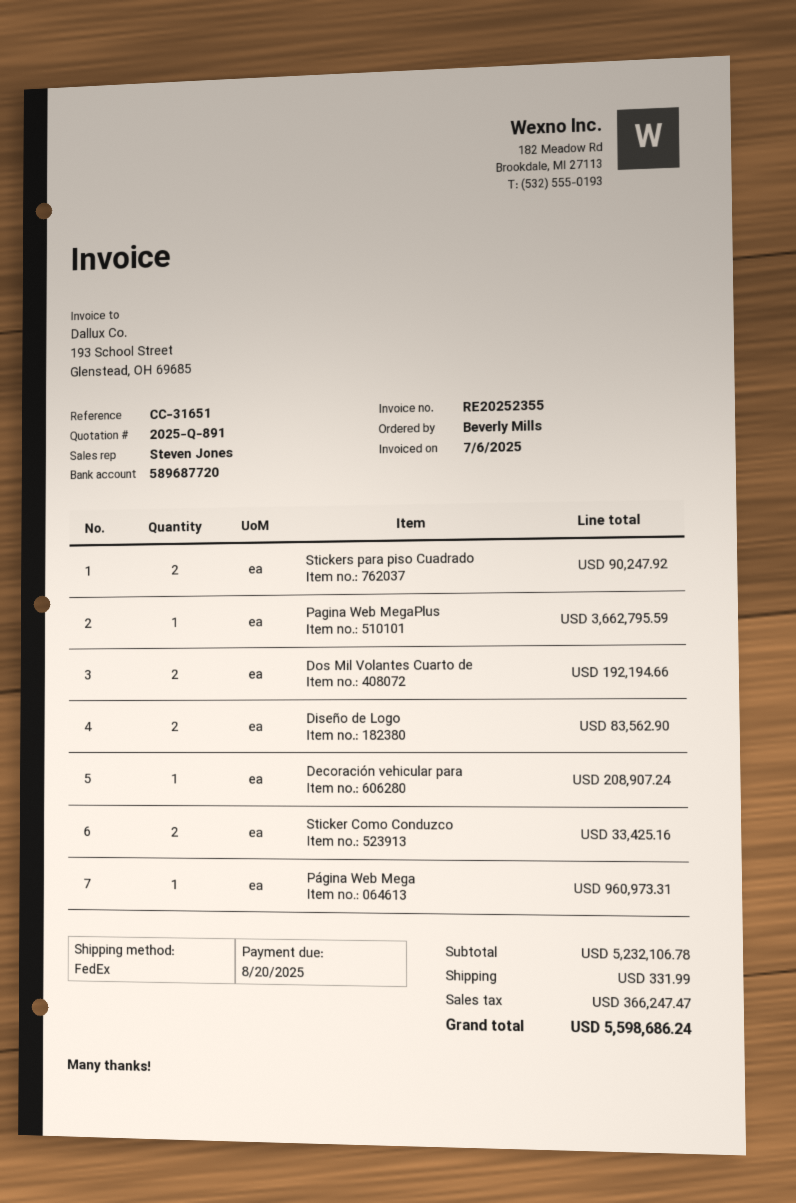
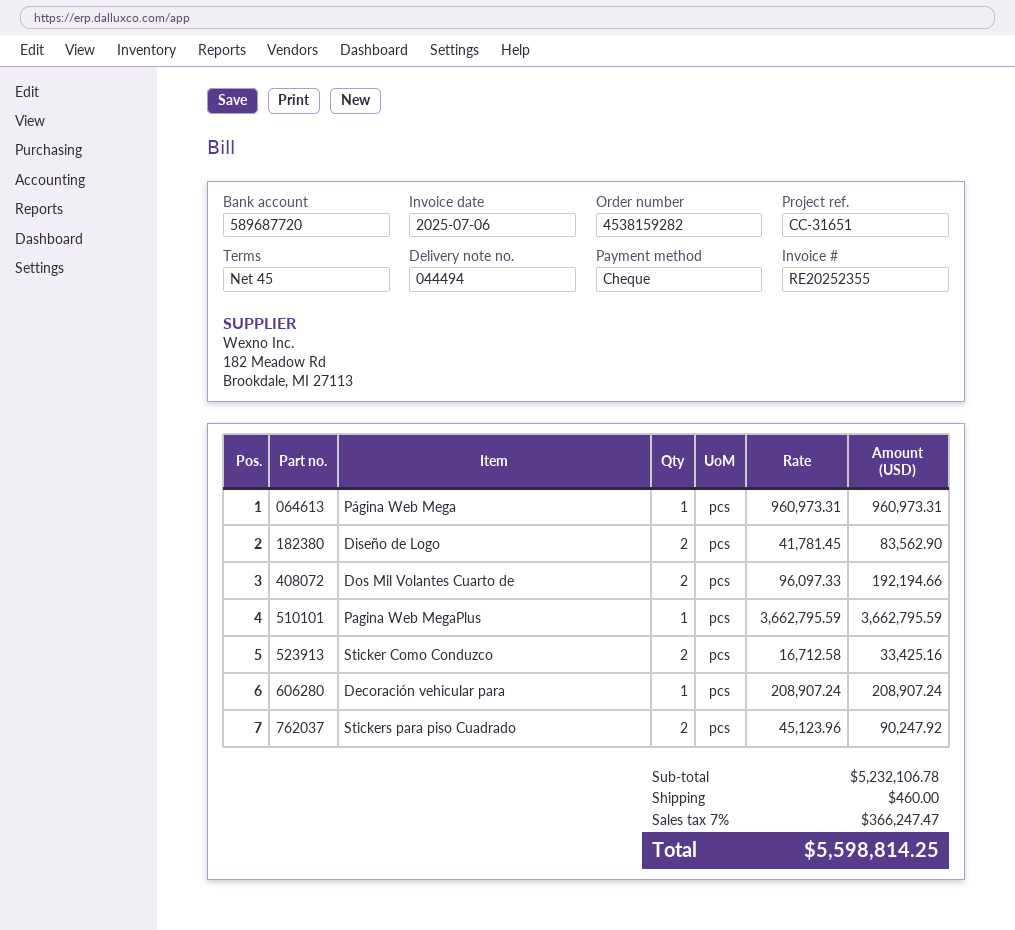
shipping: 331.99 -> 460.00
total: 5598686.24 -> 5598814.25

